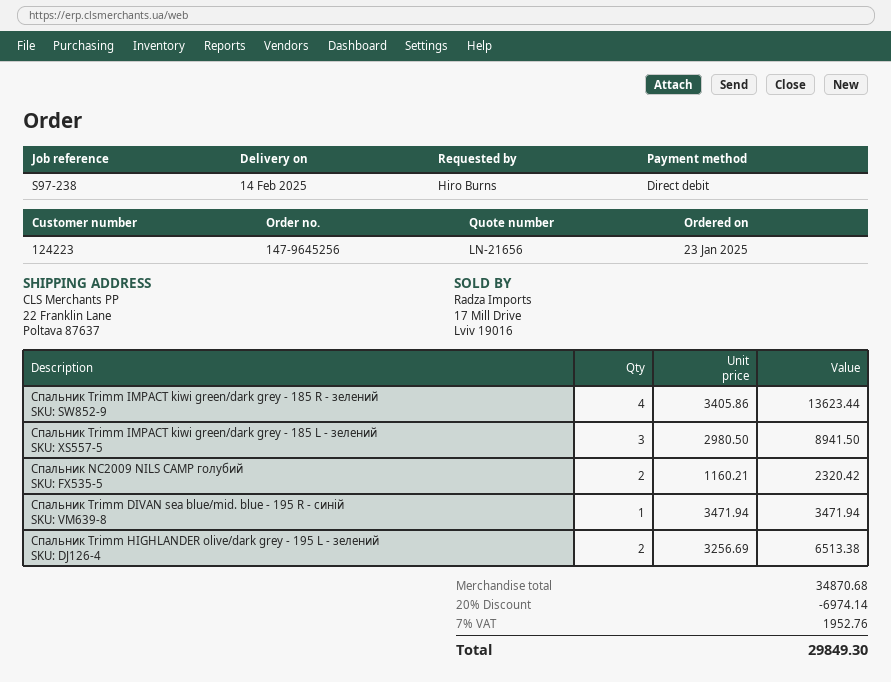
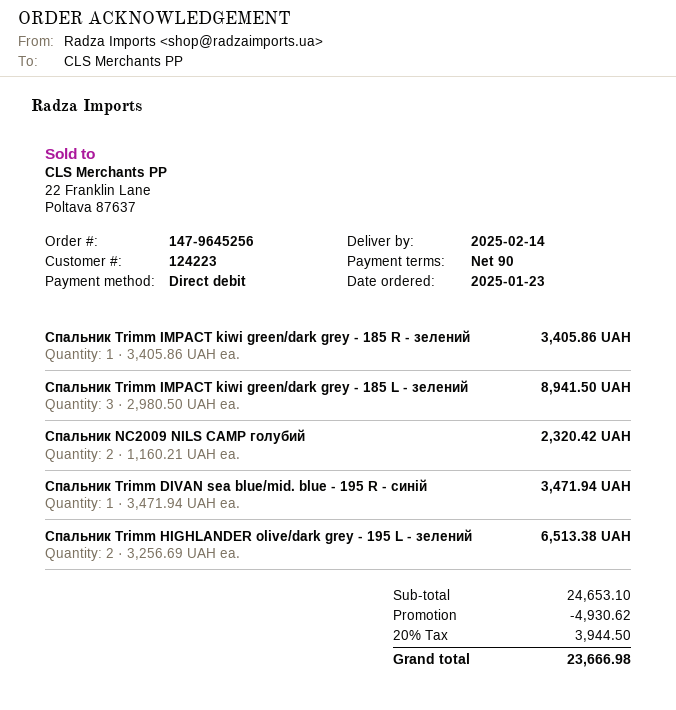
Спальник Trimm IMPACT kiwi green/dark grey - 185 R - зелений: 4 x 3405.86 = 13623.44 -> 1 x 3405.86 = 3405.86
subtotal: 34870.68 -> 24653.10
discount: 6974.14 -> 4930.62
tax: 7% = 1952.76 -> 20% = 3944.50
total: 29849.30 -> 23666.98

